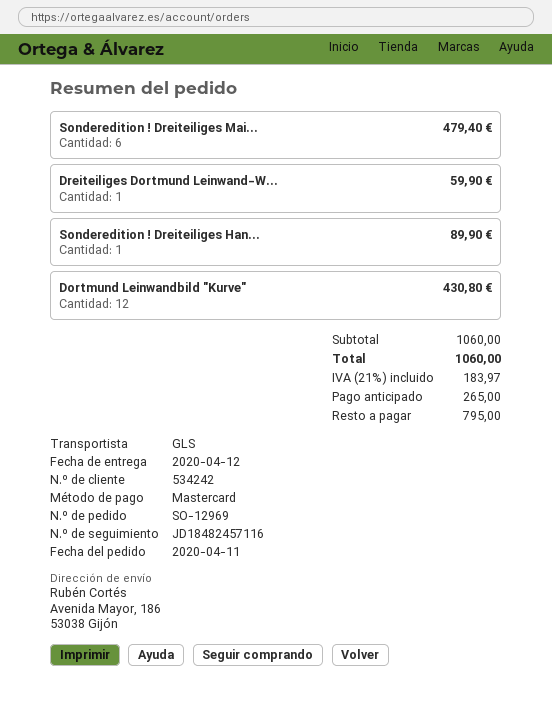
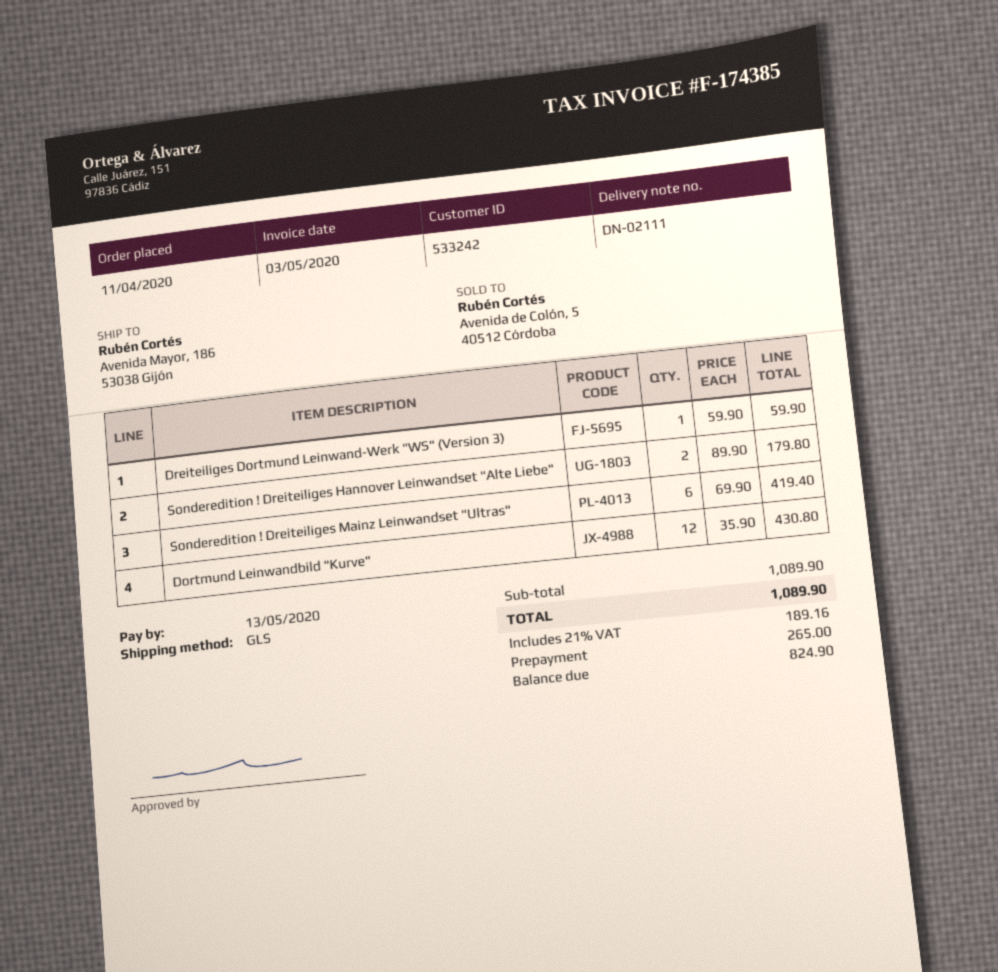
customer number: 534242 -> 533242
Sonderedition ! Dreiteiliges Mai...: 6 for 479.40 -> 6 for 419.40
Sonderedition ! Dreiteiliges Han...: 1 for 89.90 -> 2 for 179.80
subtotal: 1060.00 -> 1089.90
tax: 21% = 183.97 -> 21% = 189.16
total: 1060.00 -> 1089.90
balance: 795.00 -> 824.90

